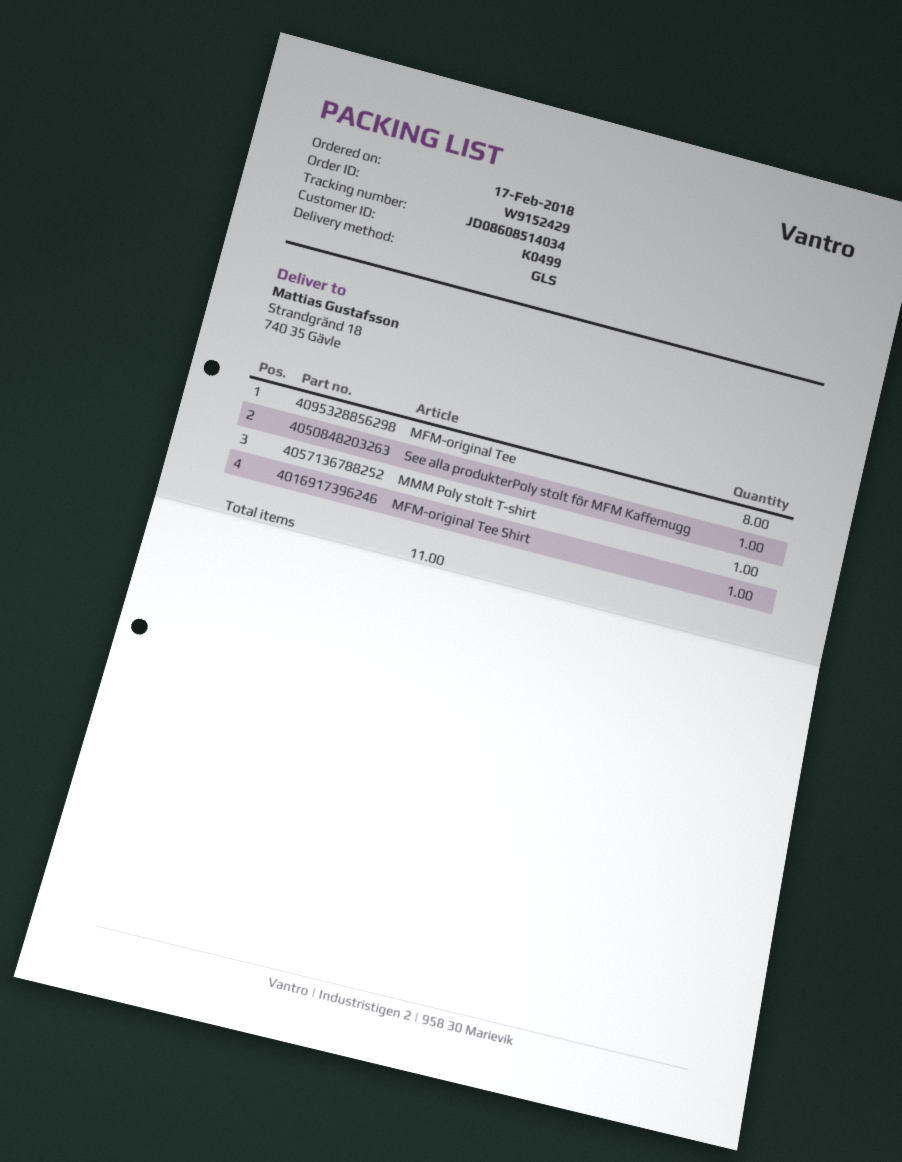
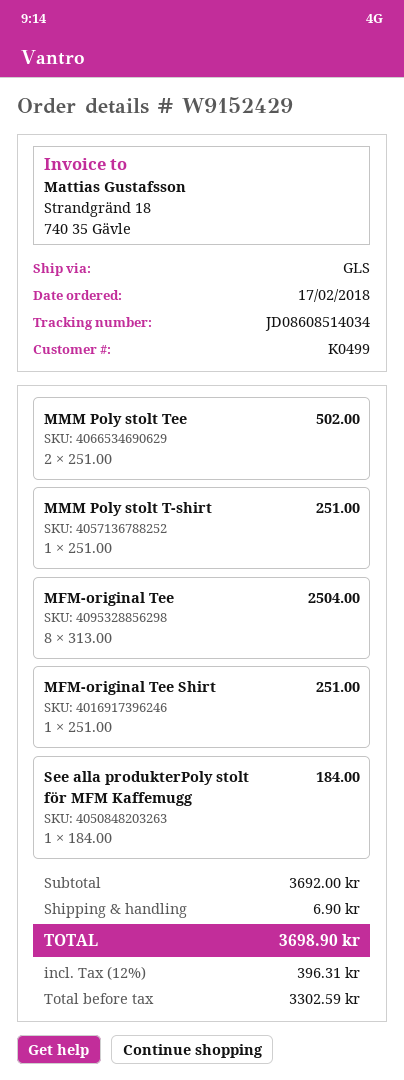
MMM Poly stolt Tee: none -> 2

